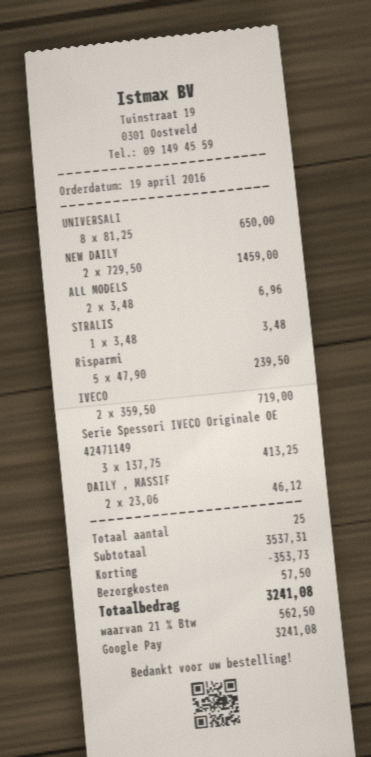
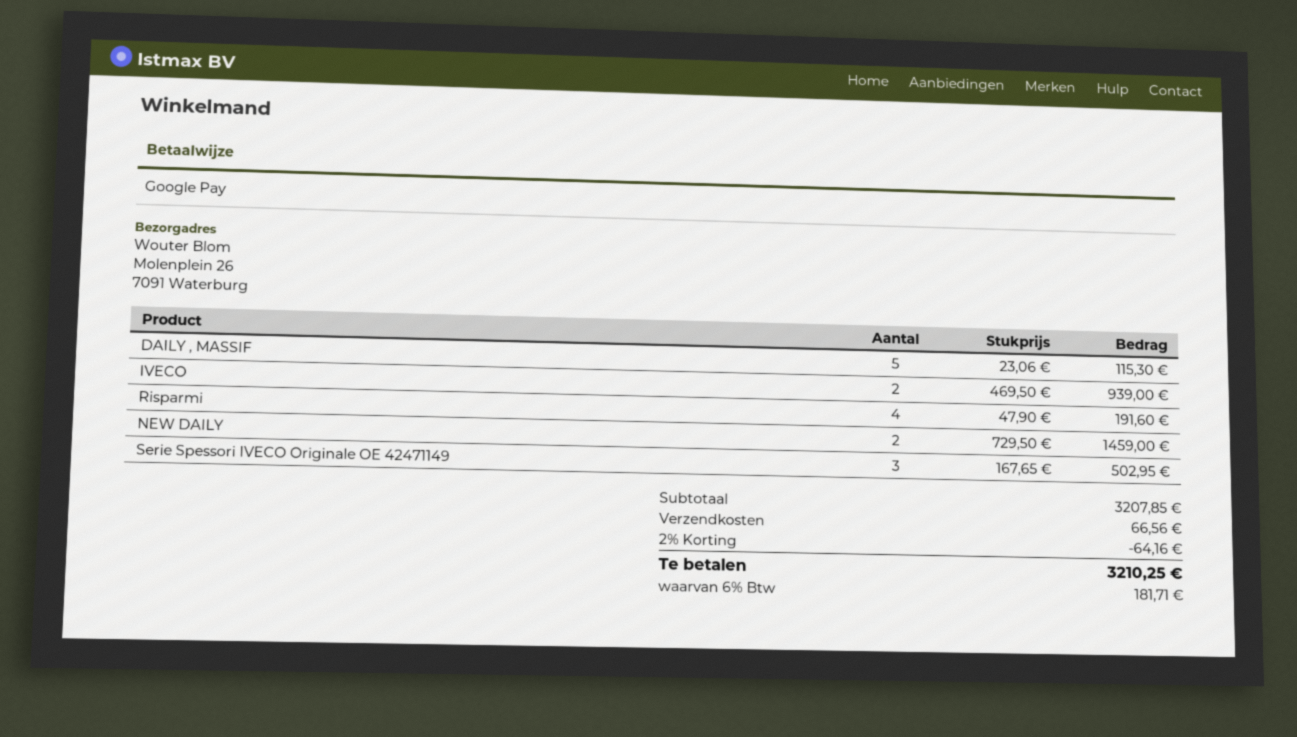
UNIVERSALI: 8 x 81.25 = 650.00 -> none
ALL MODELS: 2 x 3.48 = 6.96 -> none
STRALIS: 1 x 3.48 = 3.48 -> none
Risparmi: 5 x 47.90 = 239.50 -> 4 x 47.90 = 191.60
IVECO: 2 x 359.50 = 719.00 -> 2 x 469.50 = 939.00
Serie Spessori IVECO Originale OE 42471149: 3 x 137.75 = 413.25 -> 3 x 167.65 = 502.95
DAILY , MASSIF: 2 x 23.06 = 46.12 -> 5 x 23.06 = 115.30
subtotal: 3537.31 -> 3207.85
discount: 353.73 -> 64.16
shipping: 57.50 -> 66.56
tax: 21% = 562.50 -> 6% = 181.71
total: 3241.08 -> 3210.25

